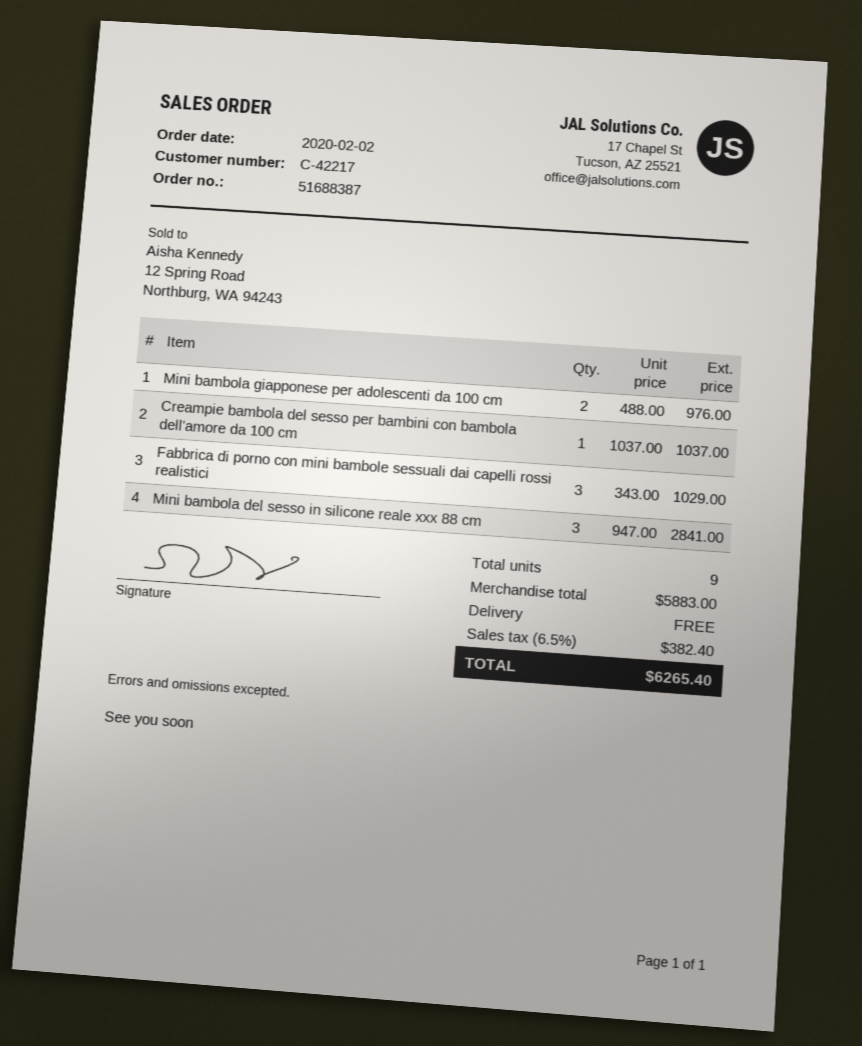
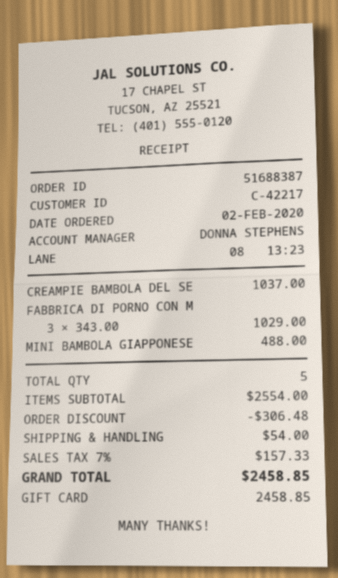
Mini bambola giapponese per adolescenti da 100 cm: 2 x 488.00 = 976.00 -> 1 x 488.00 = 488.00
Mini bambola del sesso in silicone reale xxx 88 cm: 3 x 947.00 = 2841.00 -> none
total quantity: 9 -> 5
subtotal: 5883.00 -> 2554.00
discount: none -> 306.48
shipping: 0.00 -> 54.00
tax: 6.5% = 382.40 -> 7% = 157.33
total: 6265.40 -> 2458.85

